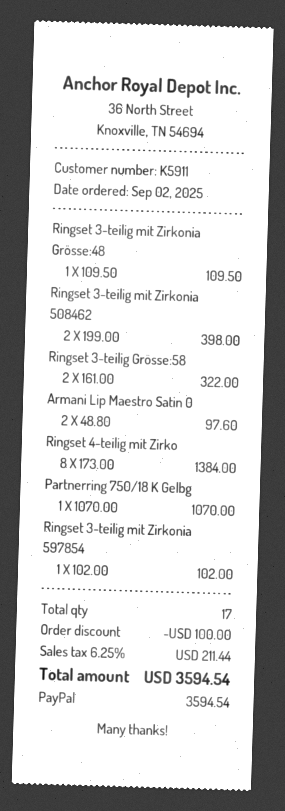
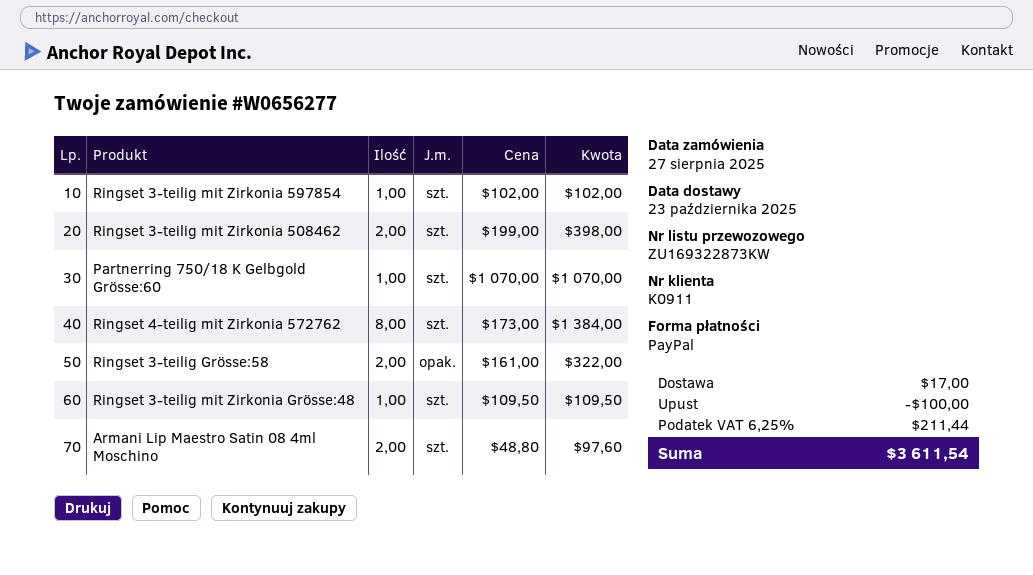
order date: 2025-09-02 -> 2025-08-27
customer number: K5911 -> K0911
shipping: none -> 17.00
total: 3594.54 -> 3611.54

